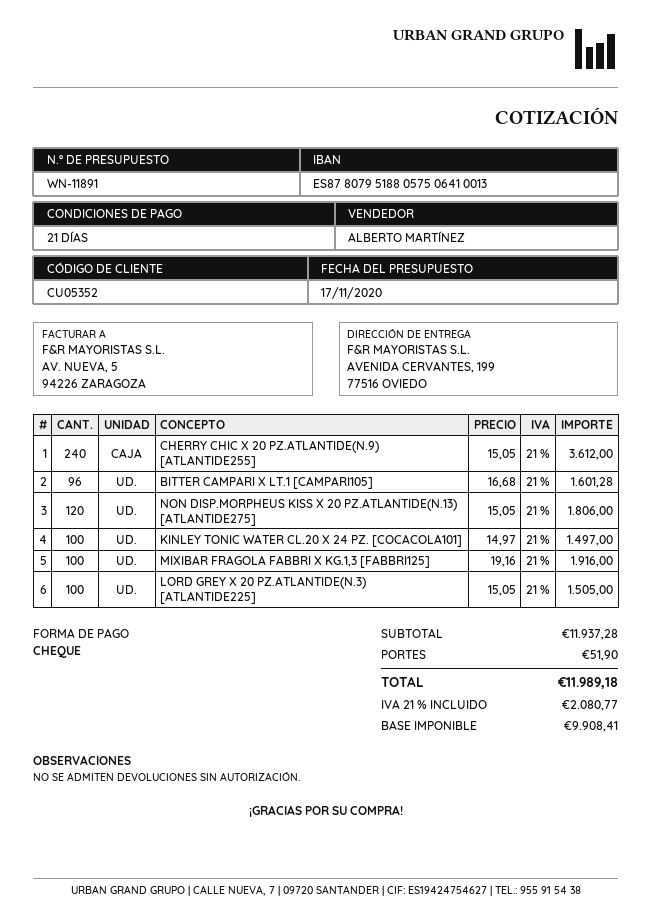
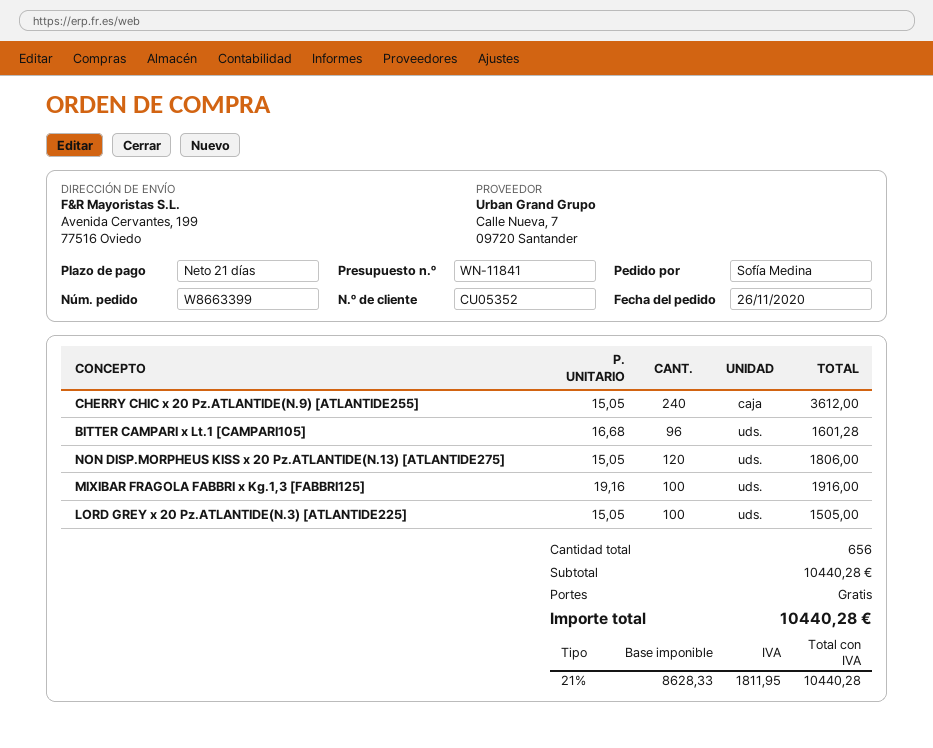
quote number: WN-11891 -> WN-11841
KINLEY TONIC WATER CL.20 X 24 PZ. [COCACOLA101]: 100 x 14.97 = 1497.00 -> none
subtotal: 11937.28 -> 10440.28
shipping: 51.90 -> 0.00
net: 9908.41 -> 8628.33
tax: 21% = 2080.77 -> 21% = 1811.95
total: 11989.18 -> 10440.28

